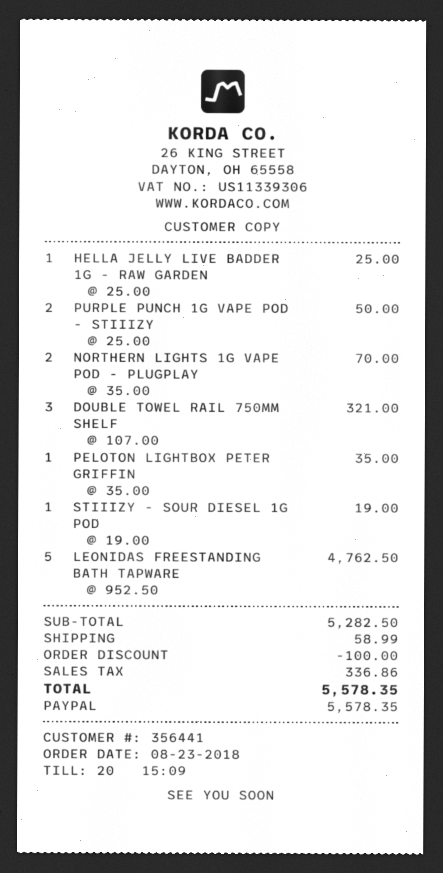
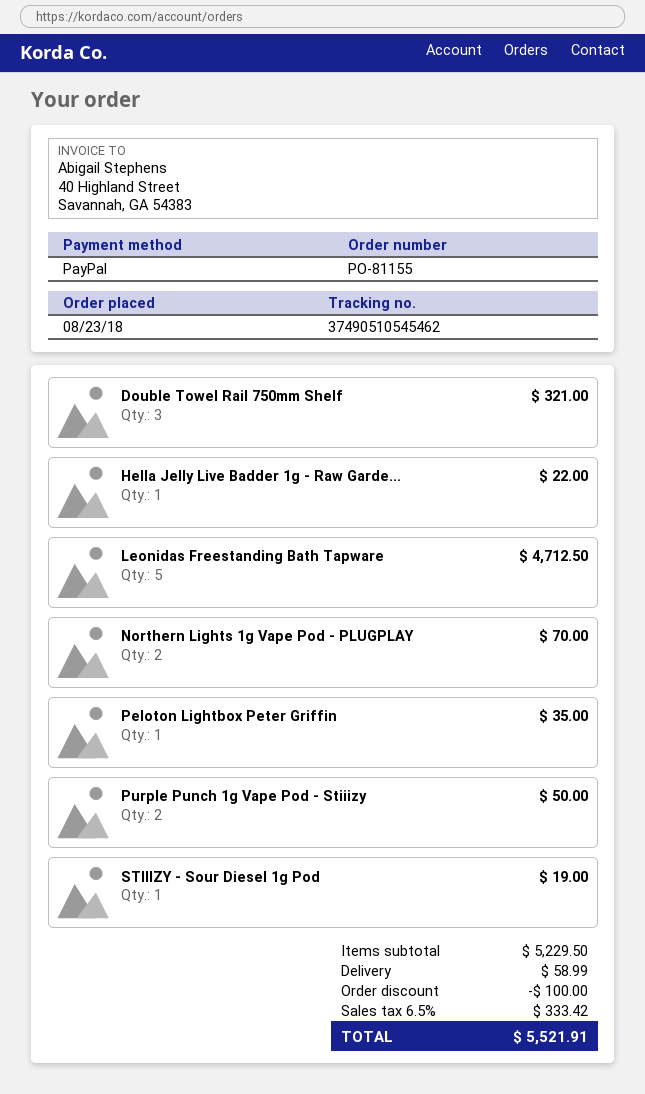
HELLA JELLY LIVE BADDER 1G - RAW GARDEN: 1 for 25.00 -> 1 for 22.00
LEONIDAS FREESTANDING BATH TAPWARE: 5 for 4762.50 -> 5 for 4712.50
subtotal: 5282.50 -> 5229.50
tax: 336.86 -> 333.42
total: 5578.35 -> 5521.91

